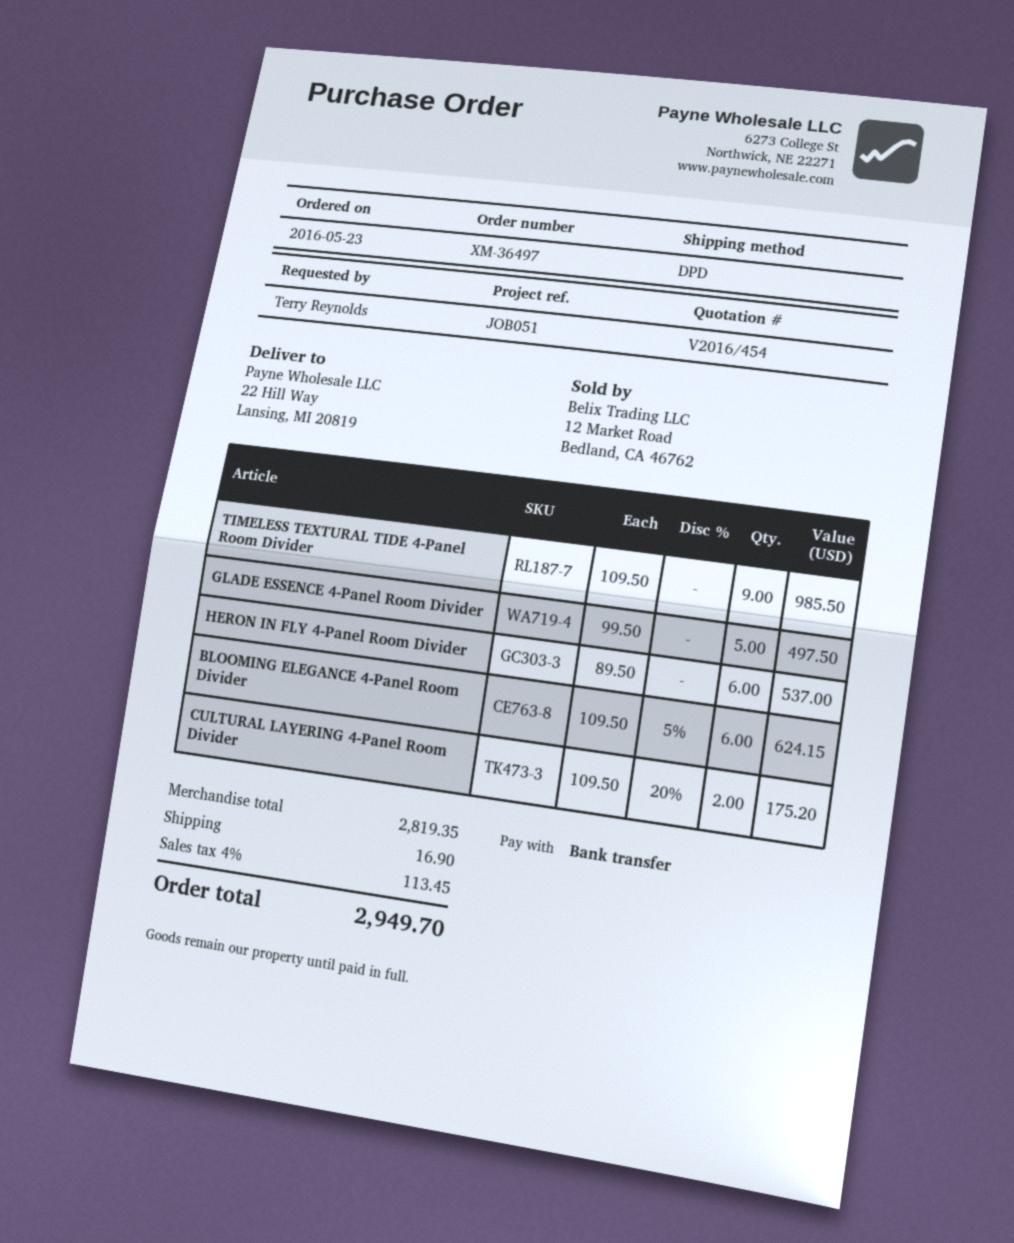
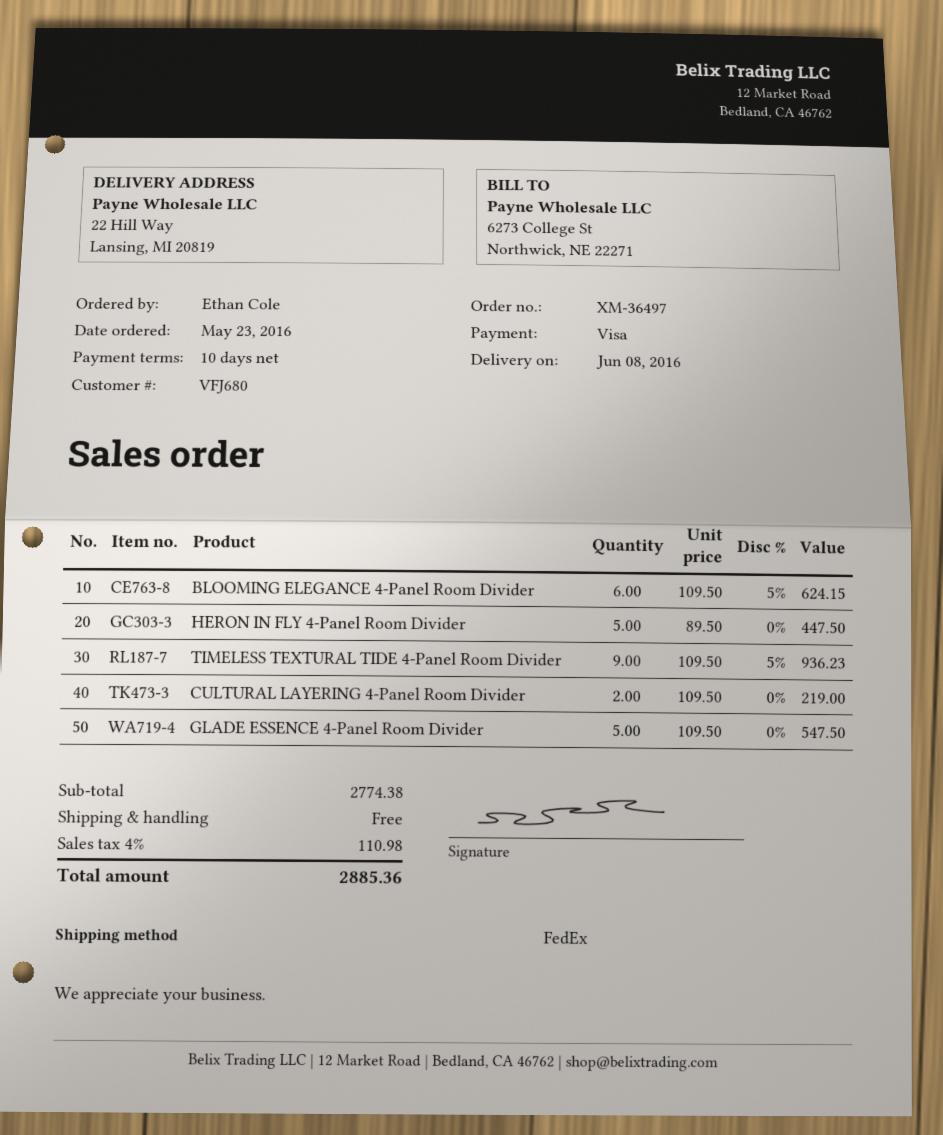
ordered by: Terry Reynolds -> Ethan Cole
payment method: bank transfer -> Visa
shipping method: DPD -> FedEx
TIMELESS TEXTURAL TIDE 4-Panel Room Divider: 9 x 109.50 = 985.50 -> 9 x 109.50 - 5% = 936.23
GLADE ESSENCE 4-Panel Room Divider: 5 x 99.50 = 497.50 -> 5 x 109.50 = 547.50
HERON IN FLY 4-Panel Room Divider: 6 x 89.50 = 537.00 -> 5 x 89.50 = 447.50
CULTURAL LAYERING 4-Panel Room Divider: 2 x 109.50 - 20% = 175.20 -> 2 x 109.50 = 219.00
subtotal: 2819.35 -> 2774.38
shipping: 16.90 -> 0.00
tax: 4% = 113.45 -> 4% = 110.98
total: 2949.70 -> 2885.36

